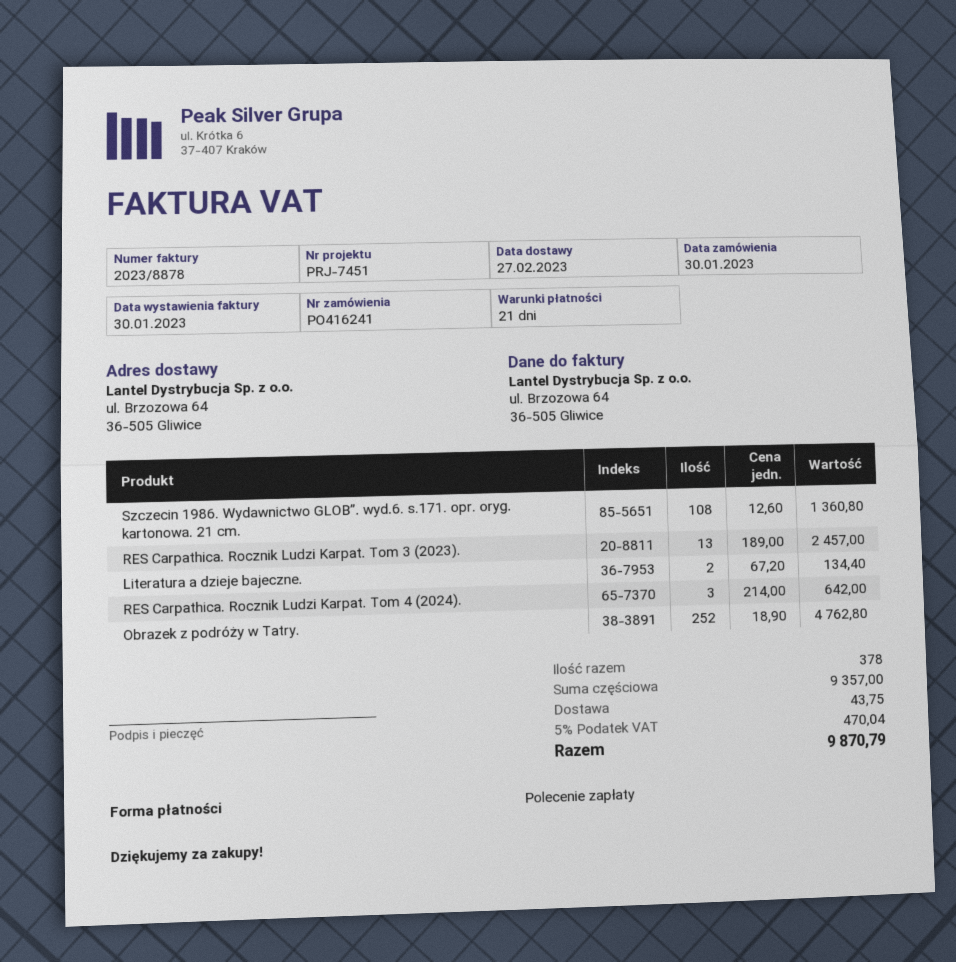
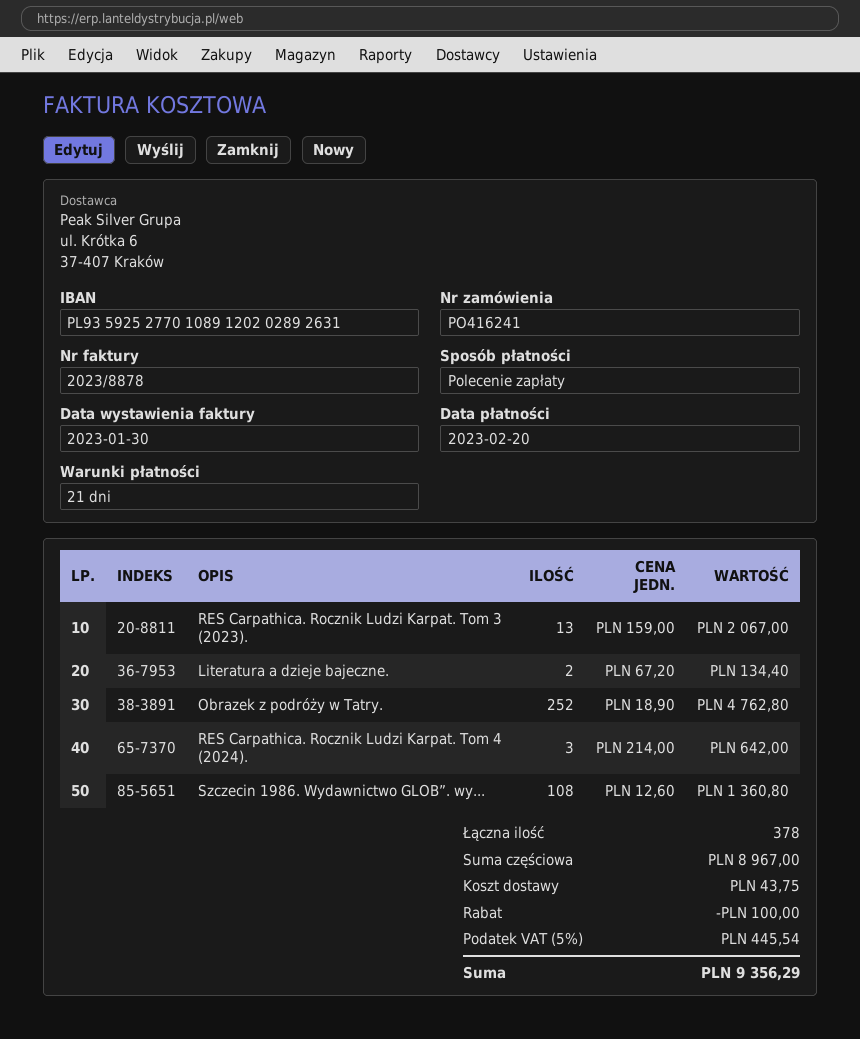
RES Carpathica. Rocznik Ludzi Karpat. Tom 3 (2023).: 13 x 189.00 = 2457.00 -> 13 x 159.00 = 2067.00
subtotal: 9357.00 -> 8967.00
discount: none -> 100.00
tax: 5% = 470.04 -> 5% = 445.54
total: 9870.79 -> 9356.29

